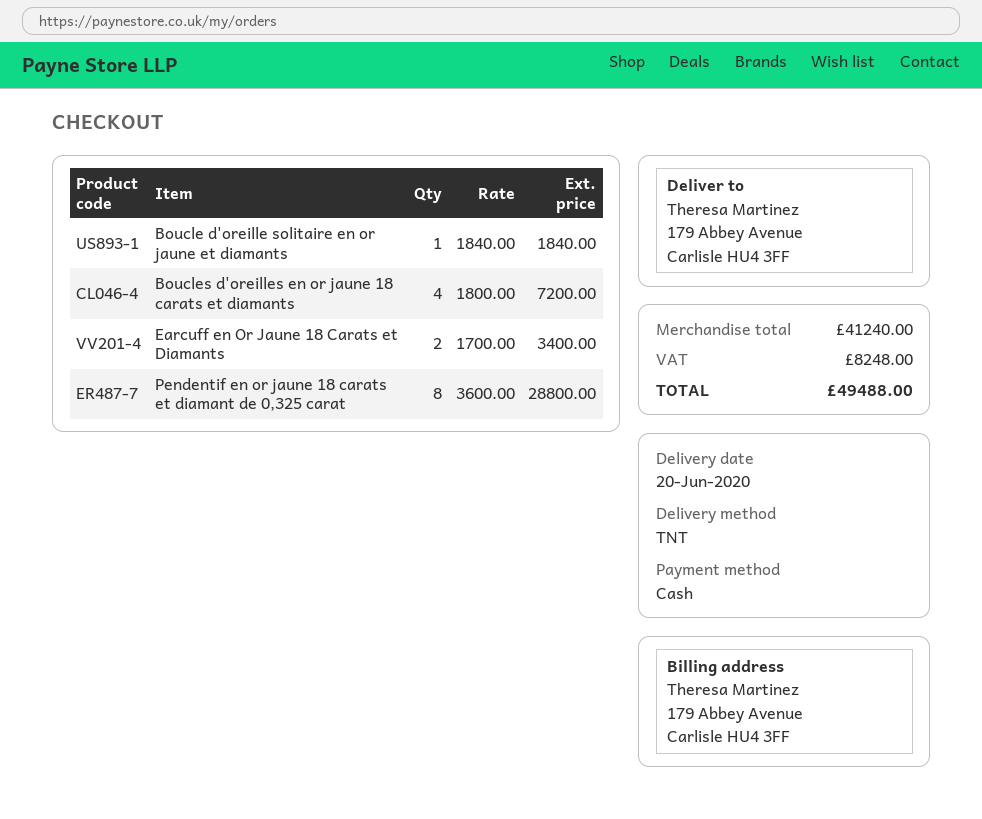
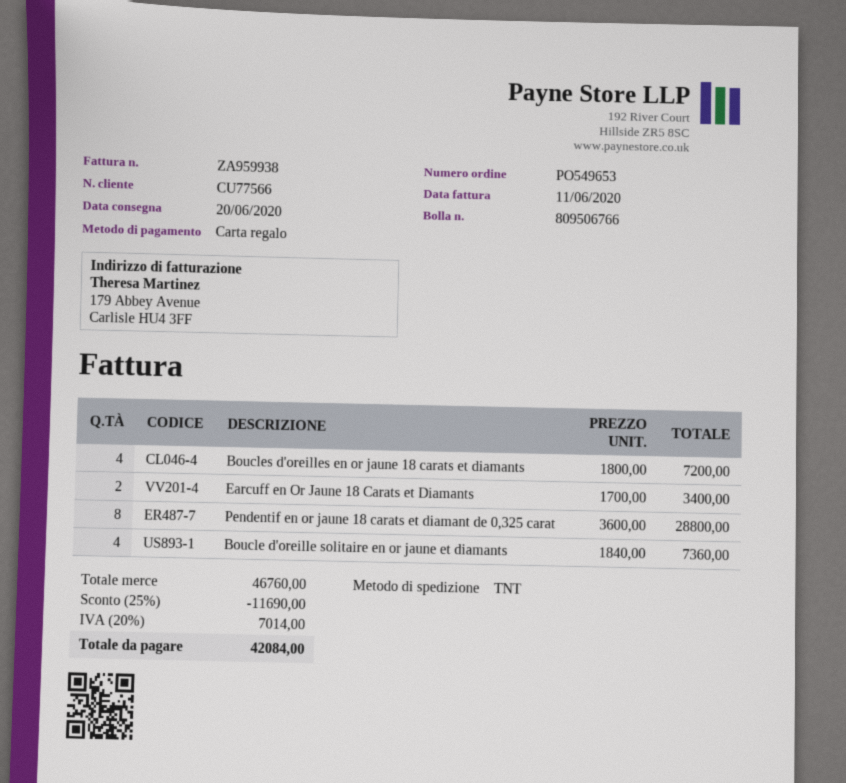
payment method: cash -> gift card
Boucle d'oreille solitaire en or jaune et diamants: 1 x 1840.00 = 1840.00 -> 4 x 1840.00 = 7360.00
subtotal: 41240.00 -> 46760.00
discount: none -> 25% = 11690.00
tax: 8248.00 -> 7014.00
total: 49488.00 -> 42084.00

